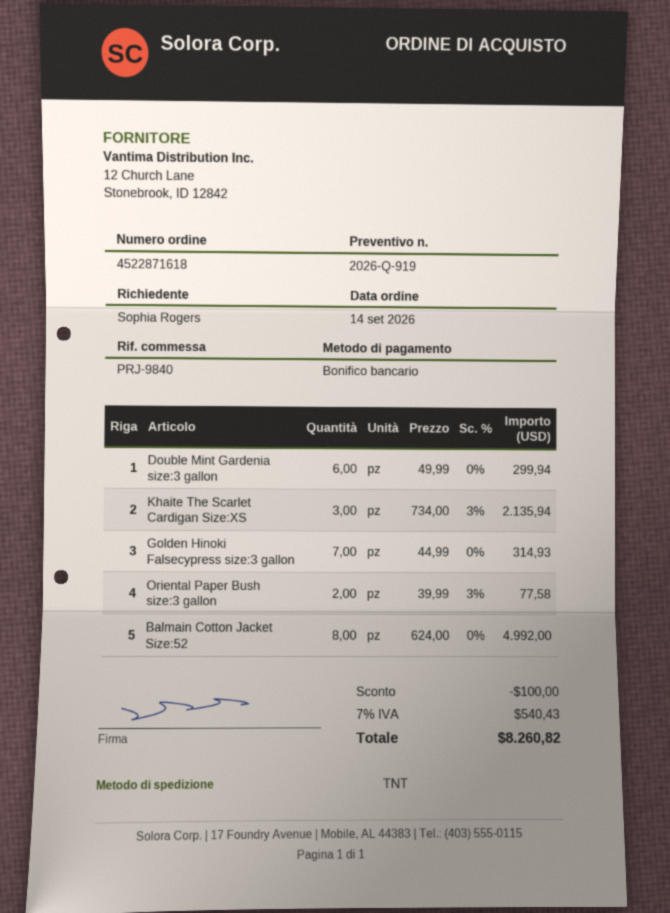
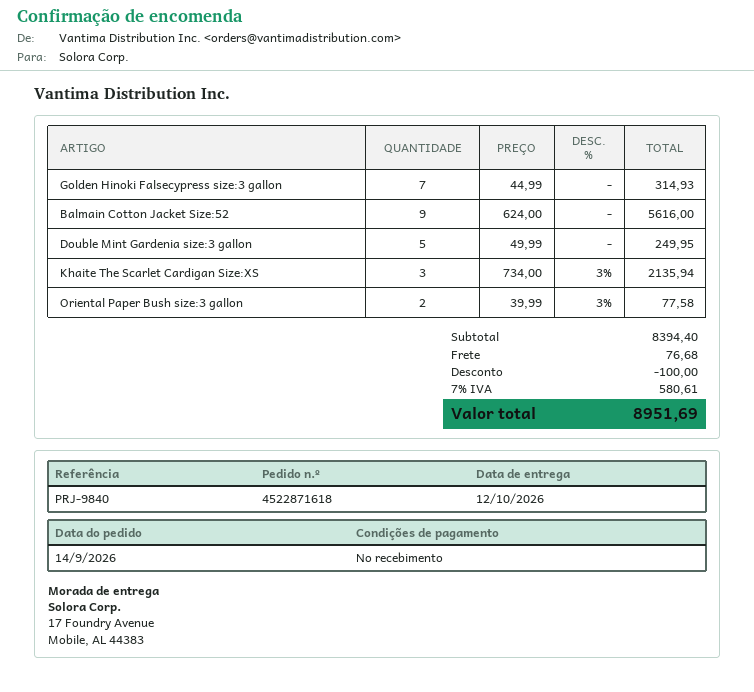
Double Mint Gardenia size:3 gallon: 6 x 49.99 = 299.94 -> 5 x 49.99 = 249.95
Balmain Cotton Jacket Size:52: 8 x 624.00 = 4992.00 -> 9 x 624.00 = 5616.00
shipping: none -> 76.68
tax: 7% = 540.43 -> 7% = 580.61
total: 8260.82 -> 8951.69

